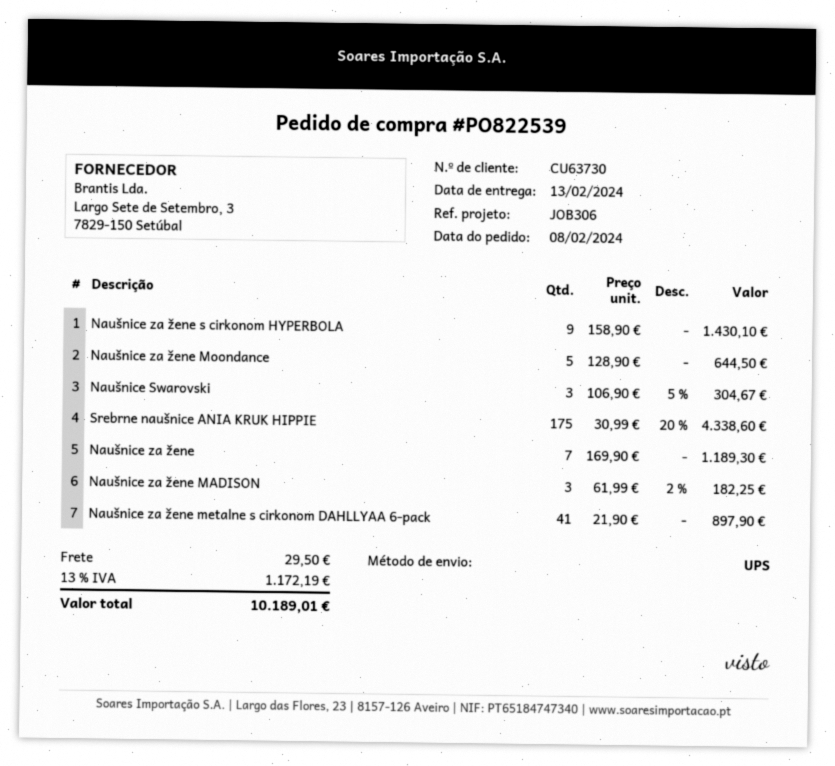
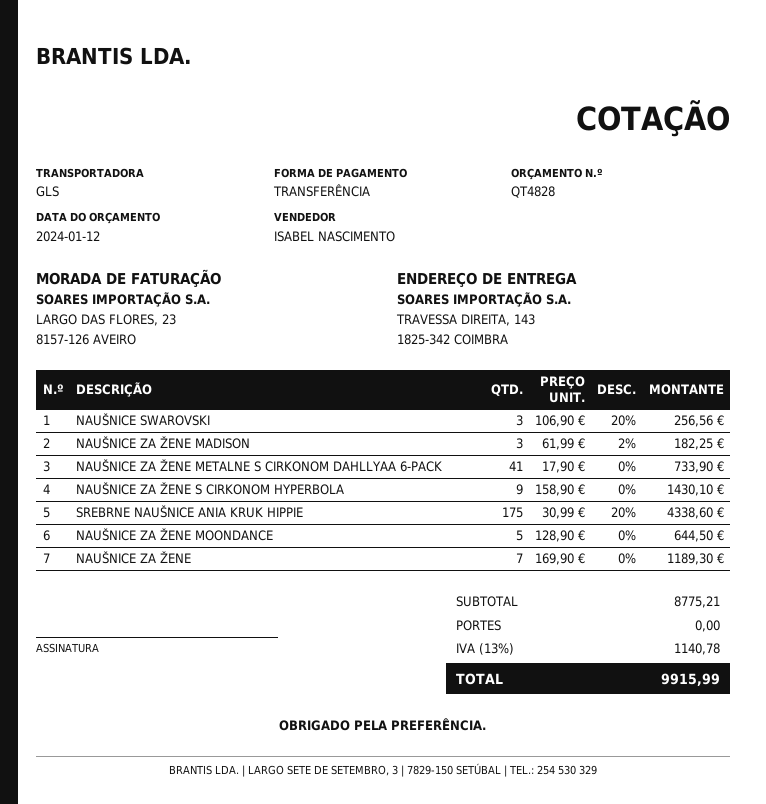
shipping method: UPS -> GLS
Naušnice Swarovski: 3 x 106.90 - 5% = 304.67 -> 3 x 106.90 - 20% = 256.56
Naušnice za žene metalne s cirkonom DAHLLYAA 6-pack: 41 x 21.90 = 897.90 -> 41 x 17.90 = 733.90
shipping: 29.50 -> 0.00
tax: 13% = 1172.19 -> 13% = 1140.78
total: 10189.01 -> 9915.99

